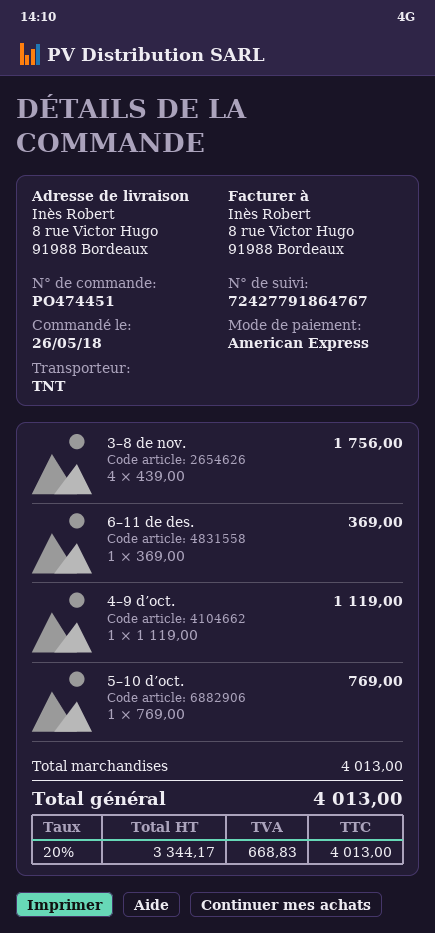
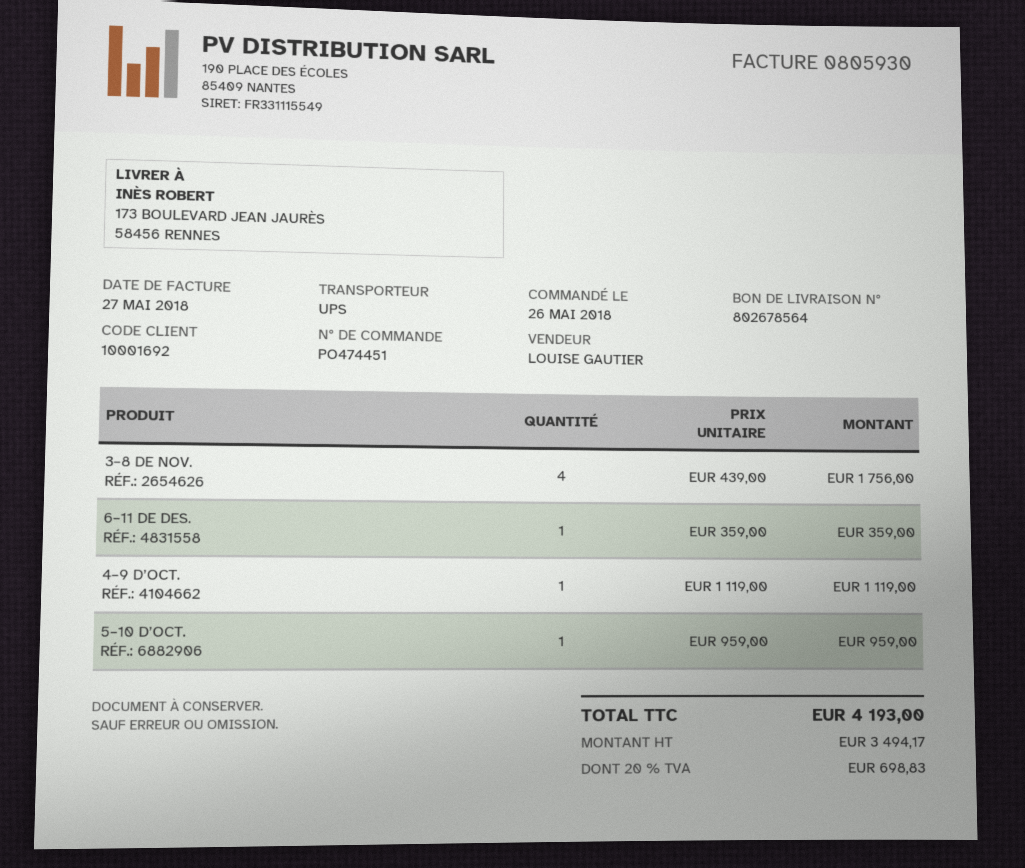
shipping method: TNT -> UPS
ship to: 8 rue Victor Hugo, 91988 Bordeaux -> 173 BOULEVARD JEAN JAURÈS, 58456 RENNES
6–11 de des.: 1 x 369.00 = 369.00 -> 1 x 359.00 = 359.00
5–10 d’oct.: 1 x 769.00 = 769.00 -> 1 x 959.00 = 959.00
net: 3344.17 -> 3494.17
tax: 20% = 668.83 -> 20% = 698.83
total: 4013.00 -> 4193.00

